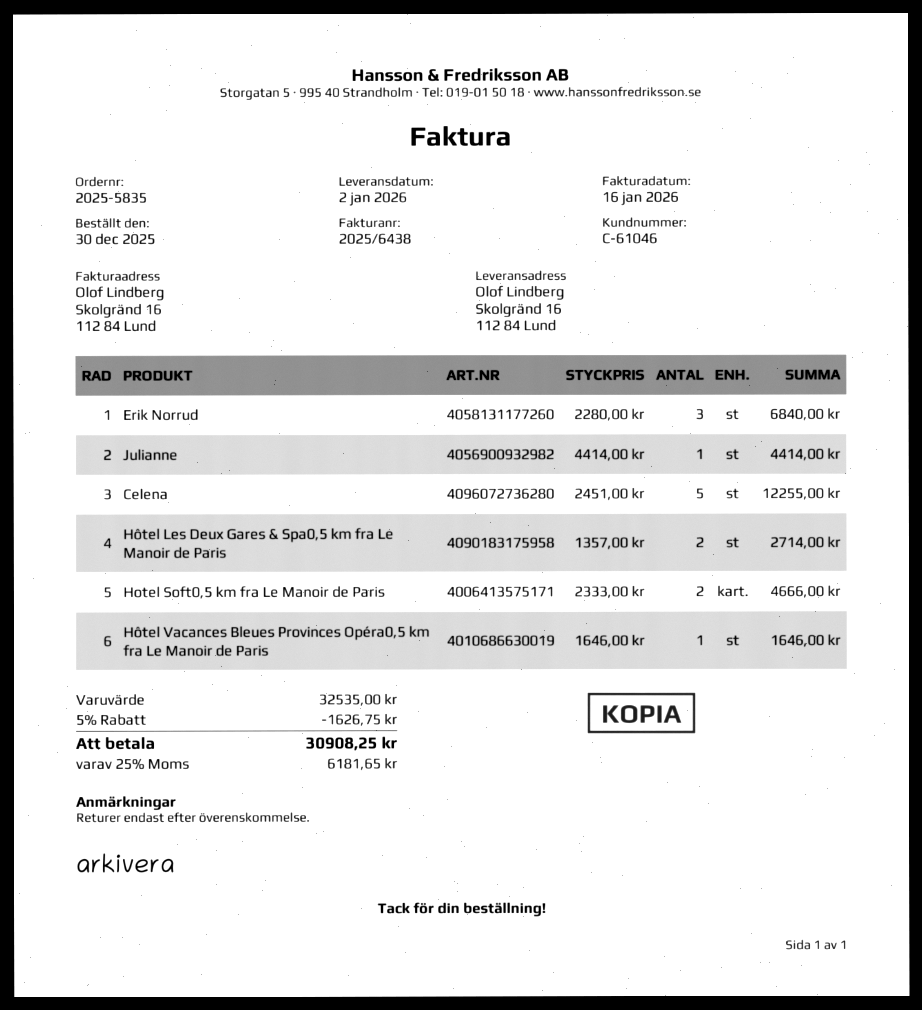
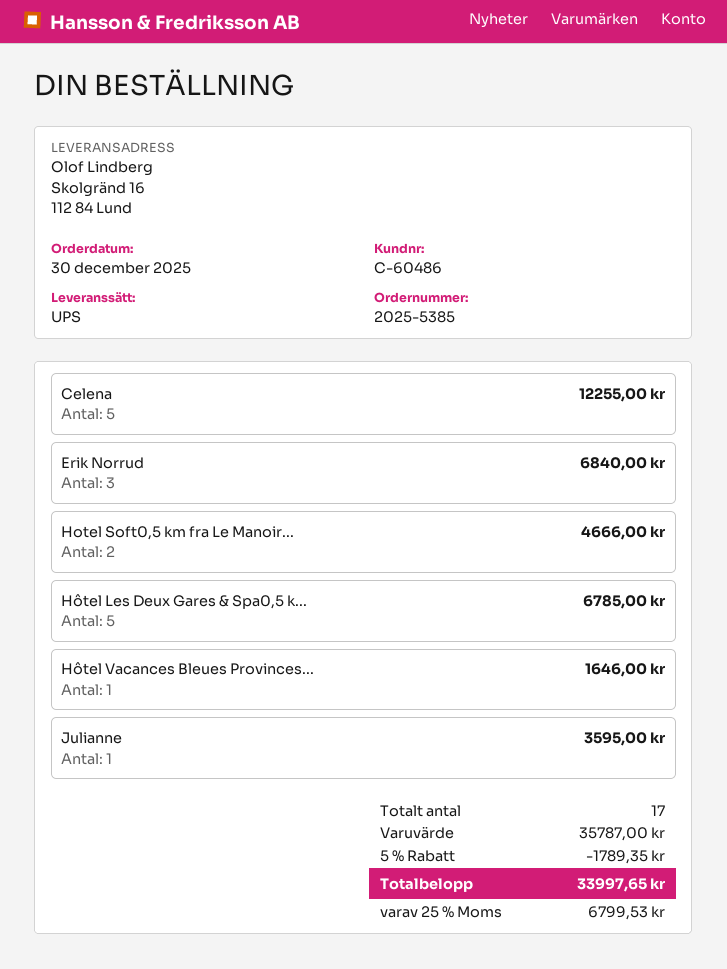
order number: 2025-5835 -> 2025-5385
customer number: C-61046 -> C-60486
Julianne: 1 for 4414.00 -> 1 for 3595.00
Hôtel Les Deux Gares & Spa0,5 km fra Le Manoir de Paris: 2 for 2714.00 -> 5 for 6785.00
subtotal: 32535.00 -> 35787.00
discount: 5% = 1626.75 -> 5% = 1789.35
tax: 25% = 6181.65 -> 25% = 6799.53
total: 30908.25 -> 33997.65

